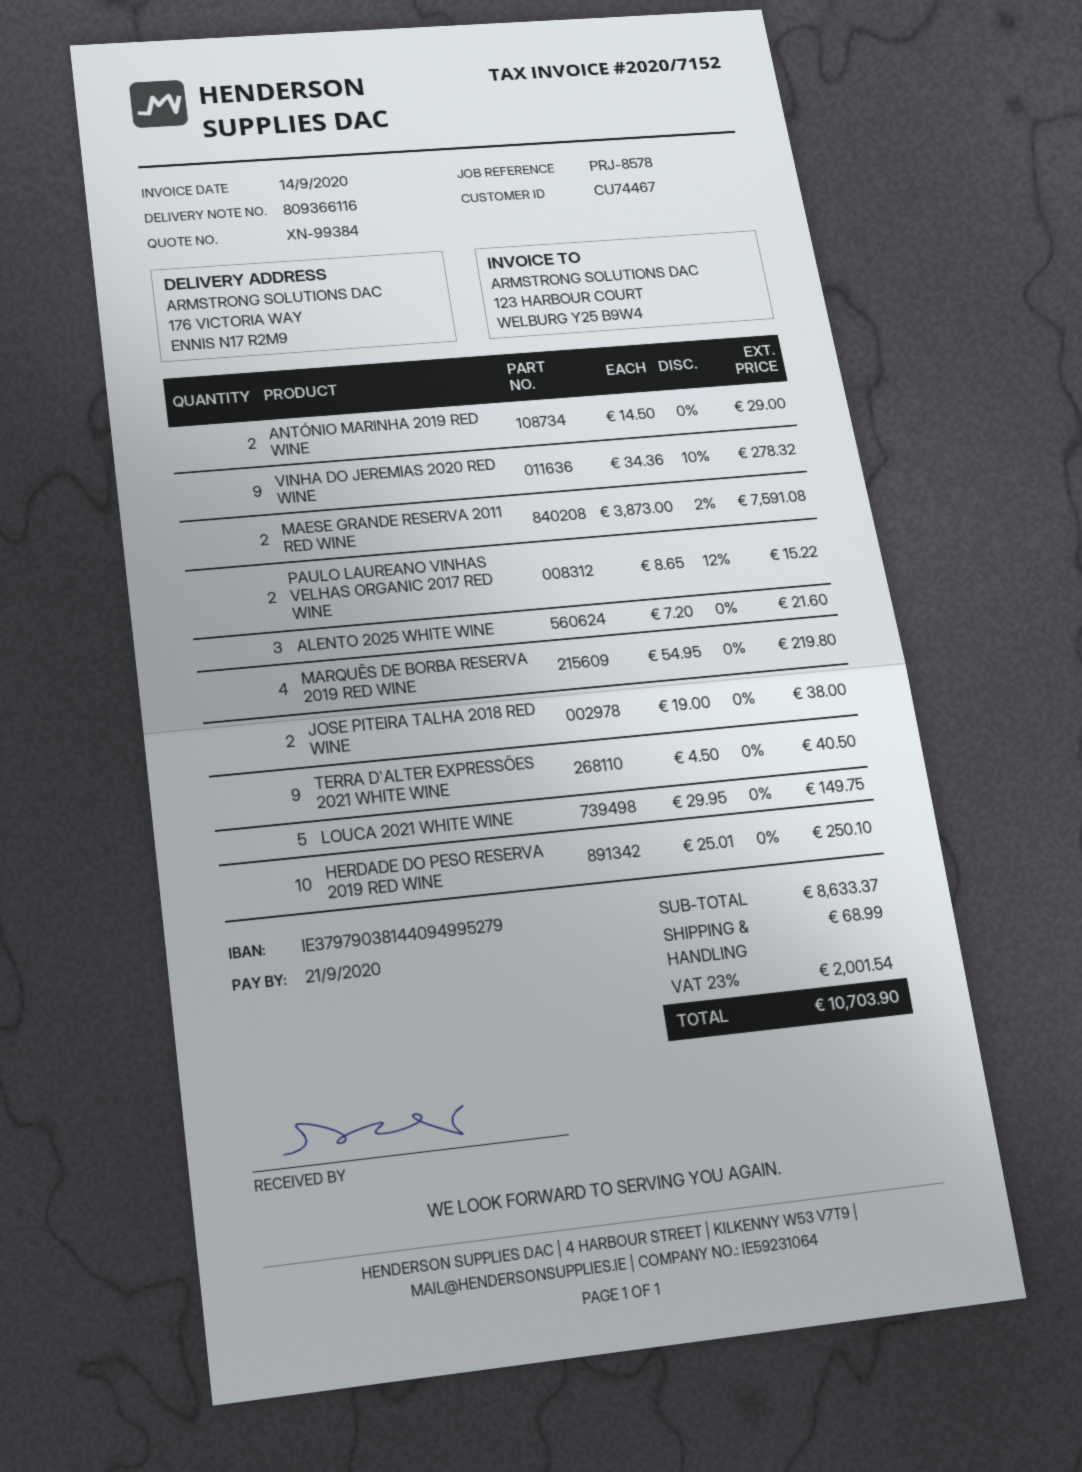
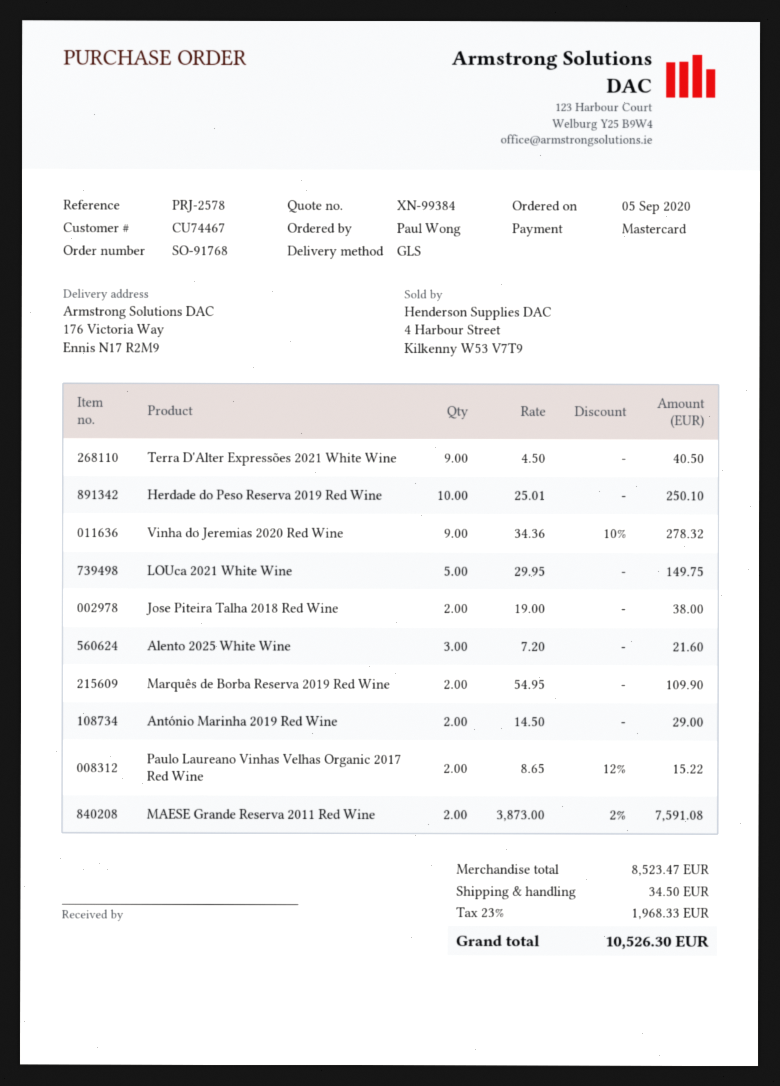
reference: PRJ-8578 -> PRJ-2578
MARQUÊS DE BORBA RESERVA 2019 RED WINE: 4 x 54.95 = 219.80 -> 2 x 54.95 = 109.90
subtotal: 8633.37 -> 8523.47
shipping: 68.99 -> 34.50
tax: 23% = 2001.54 -> 23% = 1968.33
total: 10703.90 -> 10526.30

